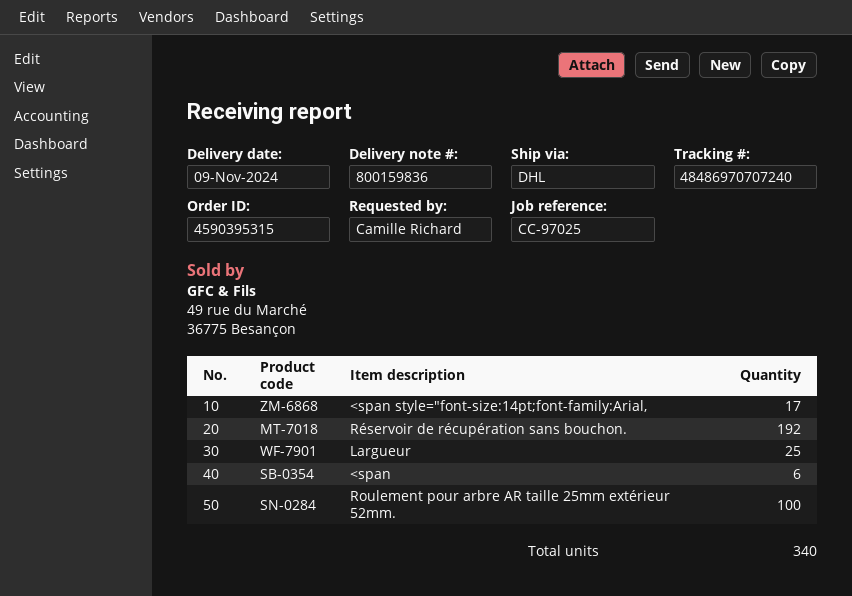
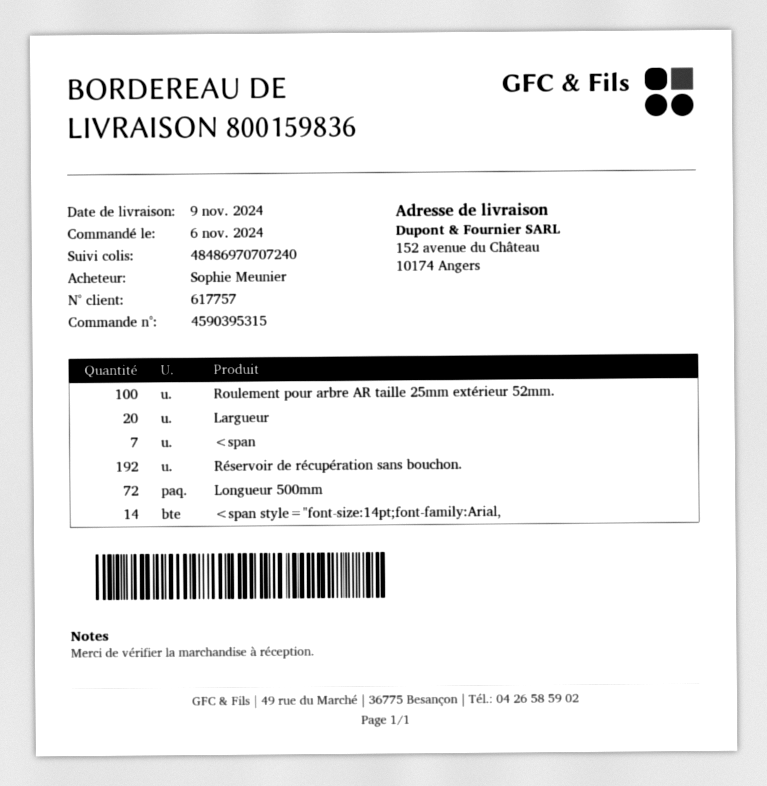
ordered by: Camille Richard -> Sophie Meunier
<span style="font-size:14pt;font-family:Arial,: 17 -> 14
Largueur: 25 -> 20
<span: 6 -> 7
Longueur 500mm: none -> 72

